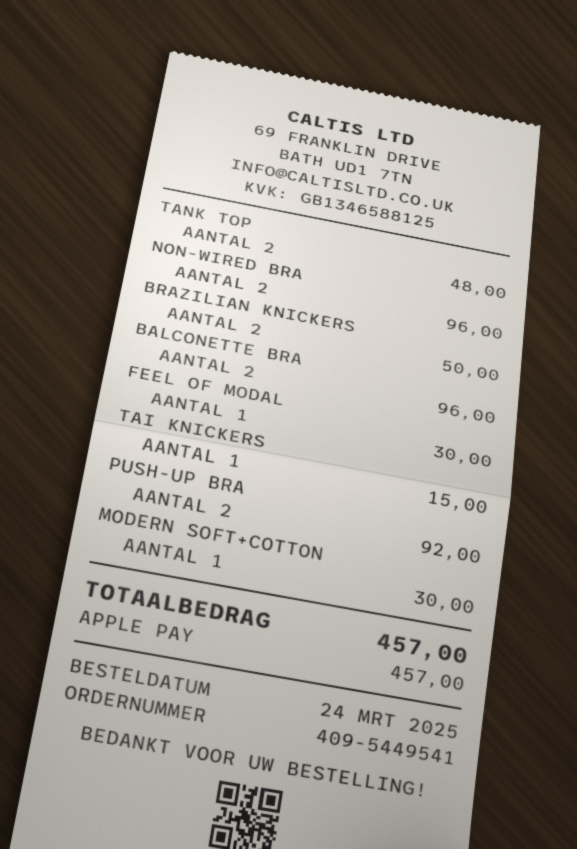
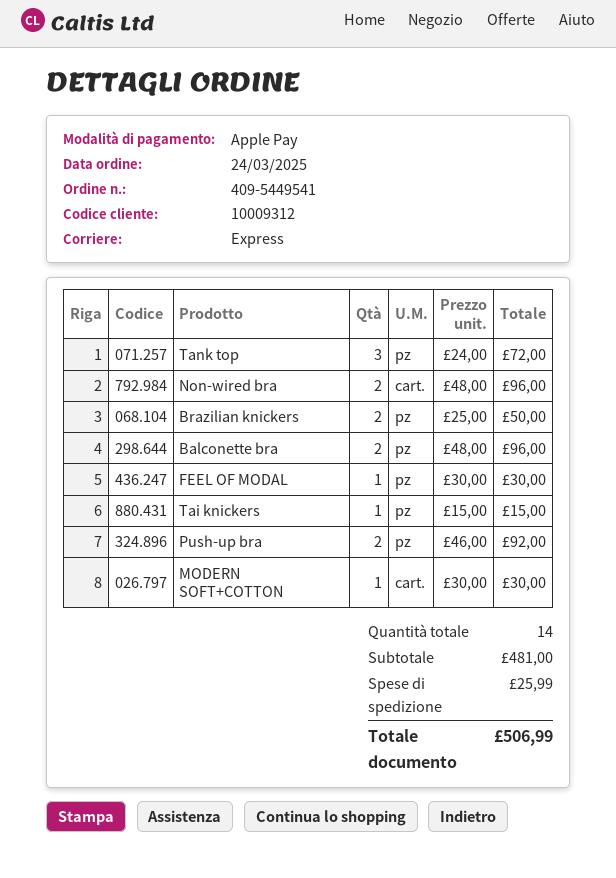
TANK TOP: 2 for 48.00 -> 3 for 72.00
shipping: none -> 25.99
total: 457.00 -> 506.99

